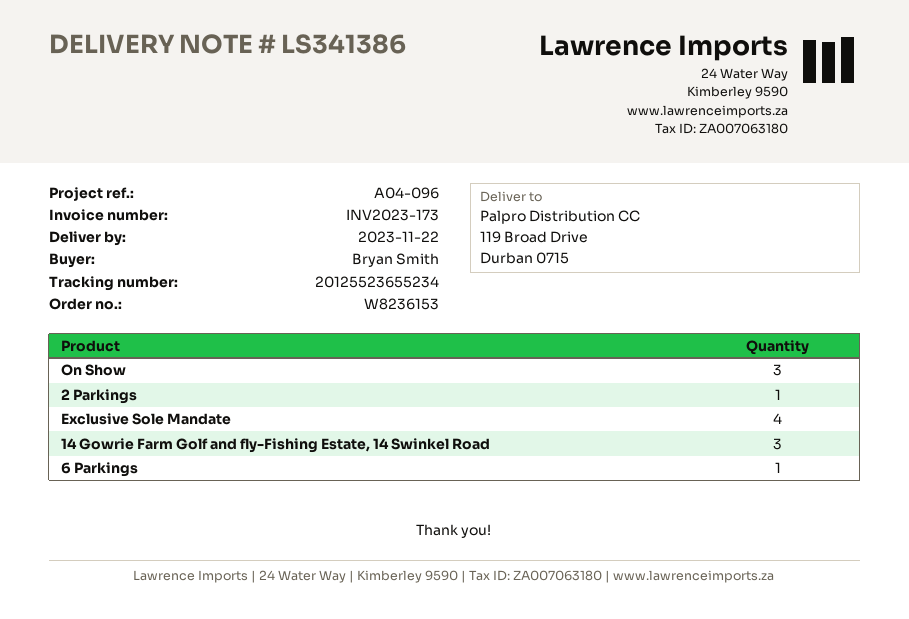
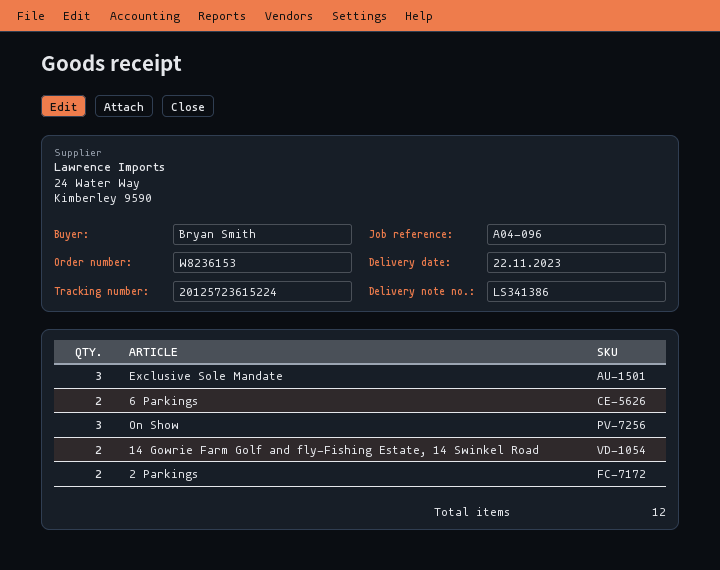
tracking number: 20125523655234 -> 20125723615224
2 Parkings: 1 -> 2
Exclusive Sole Mandate: 4 -> 3
14 Gowrie Farm Golf and fly-Fishing Estate, 14 Swinkel Road: 3 -> 2
6 Parkings: 1 -> 2

